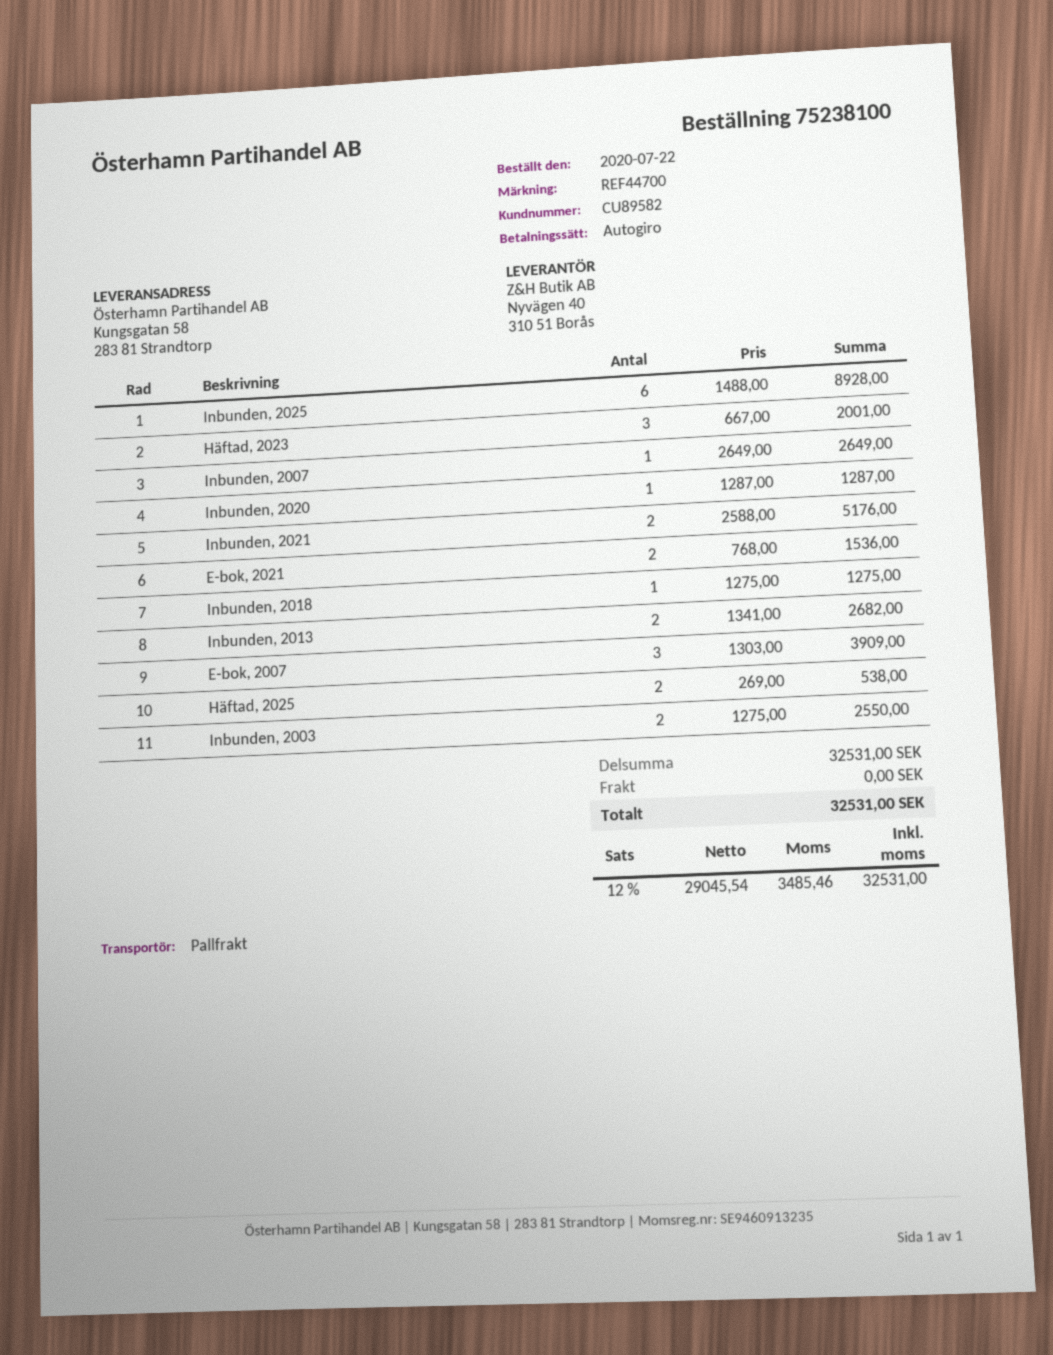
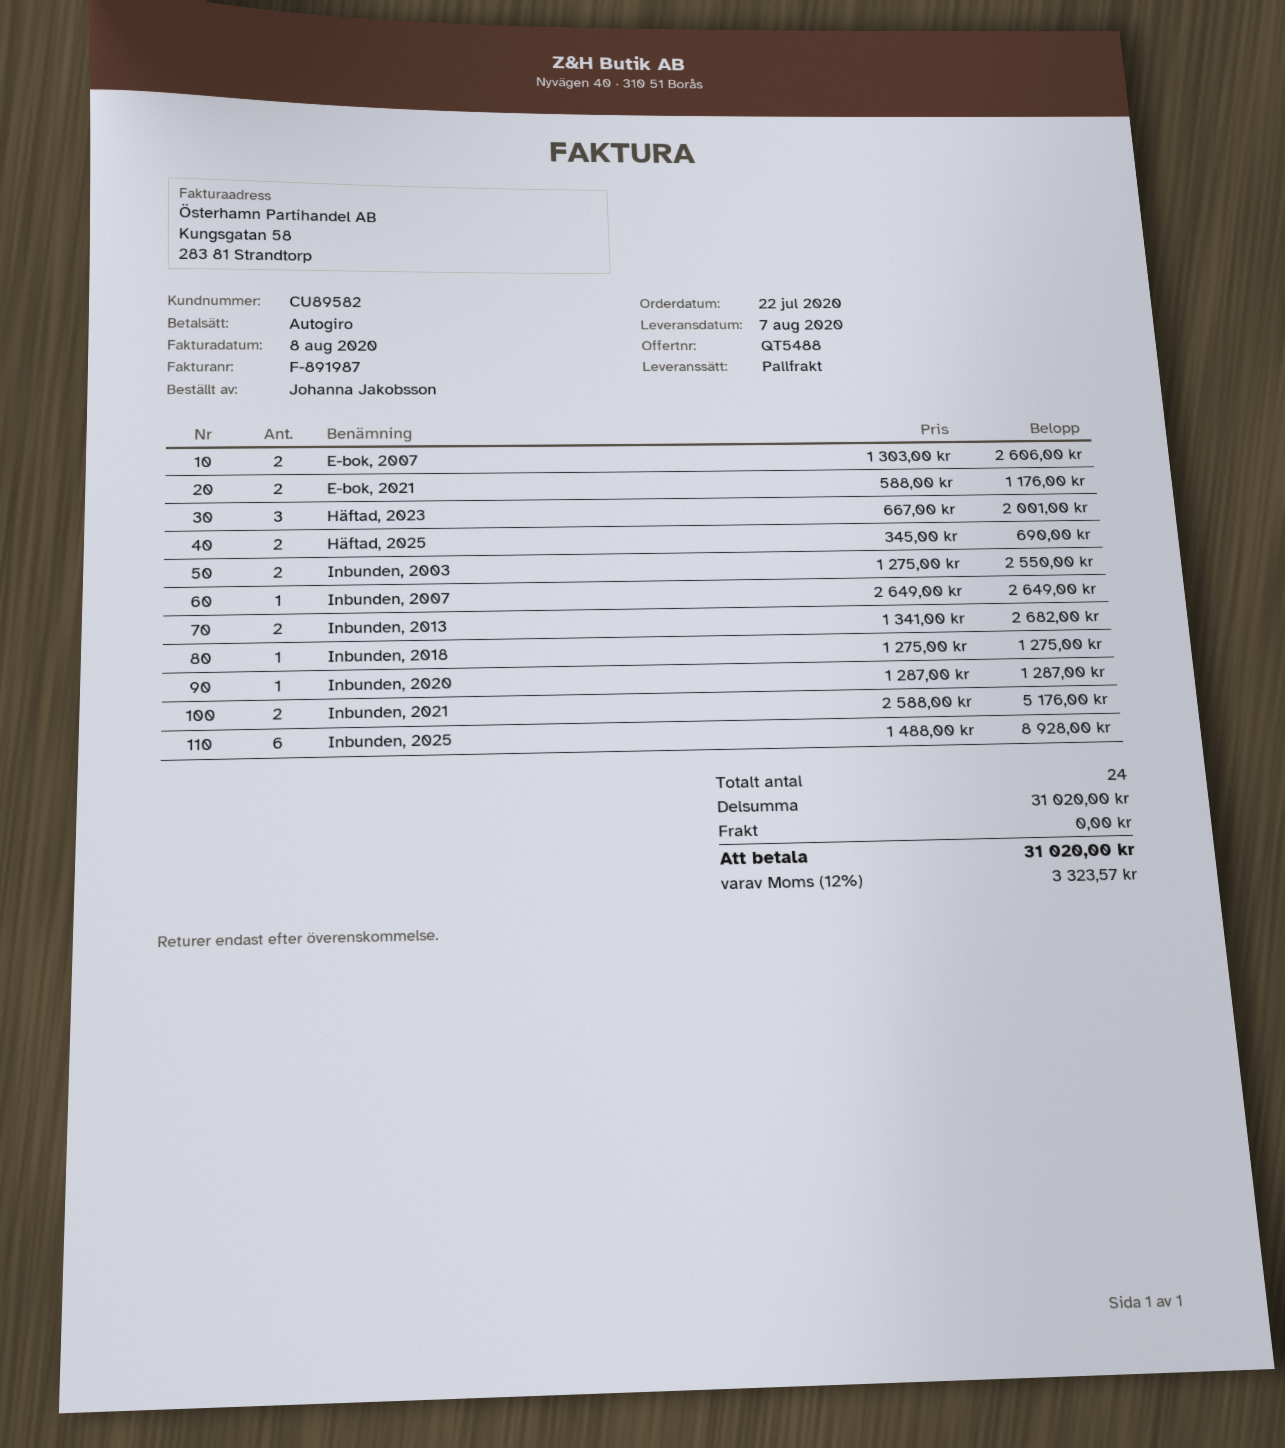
E-bok, 2021: 2 x 768.00 = 1536.00 -> 2 x 588.00 = 1176.00
E-bok, 2007: 3 x 1303.00 = 3909.00 -> 2 x 1303.00 = 2606.00
Häftad, 2025: 2 x 269.00 = 538.00 -> 2 x 345.00 = 690.00
subtotal: 32531.00 -> 31020.00
tax: 12% = 3485.46 -> 12% = 3323.57
total: 32531.00 -> 31020.00

